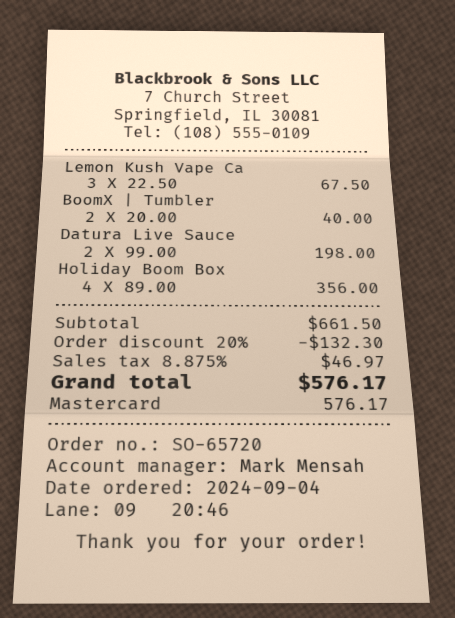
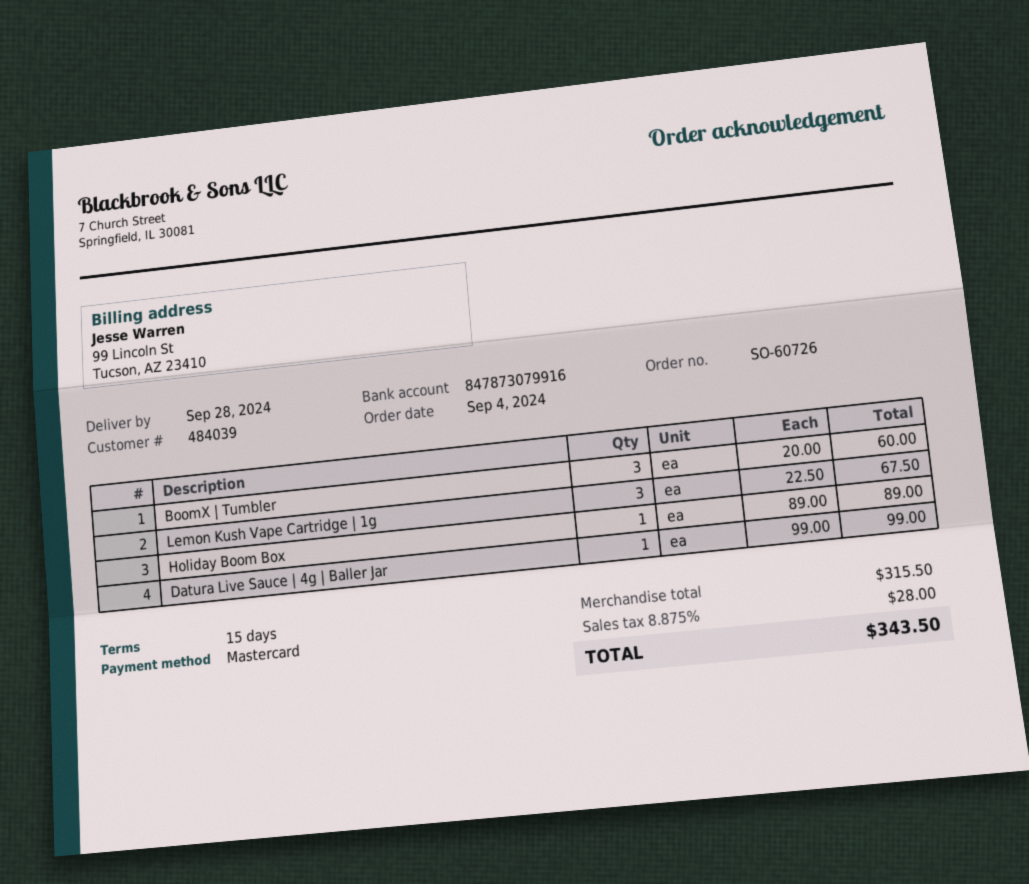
order number: SO-65720 -> SO-60726
BoomX | Tumbler: 2 x 20.00 = 40.00 -> 3 x 20.00 = 60.00
Datura Live Sauce: 2 x 99.00 = 198.00 -> 1 x 99.00 = 99.00
Holiday Boom Box: 4 x 89.00 = 356.00 -> 1 x 89.00 = 89.00
subtotal: 661.50 -> 315.50
discount: 20% = 132.30 -> none
tax: 8.875% = 46.97 -> 8.875% = 28.00
total: 576.17 -> 343.50

